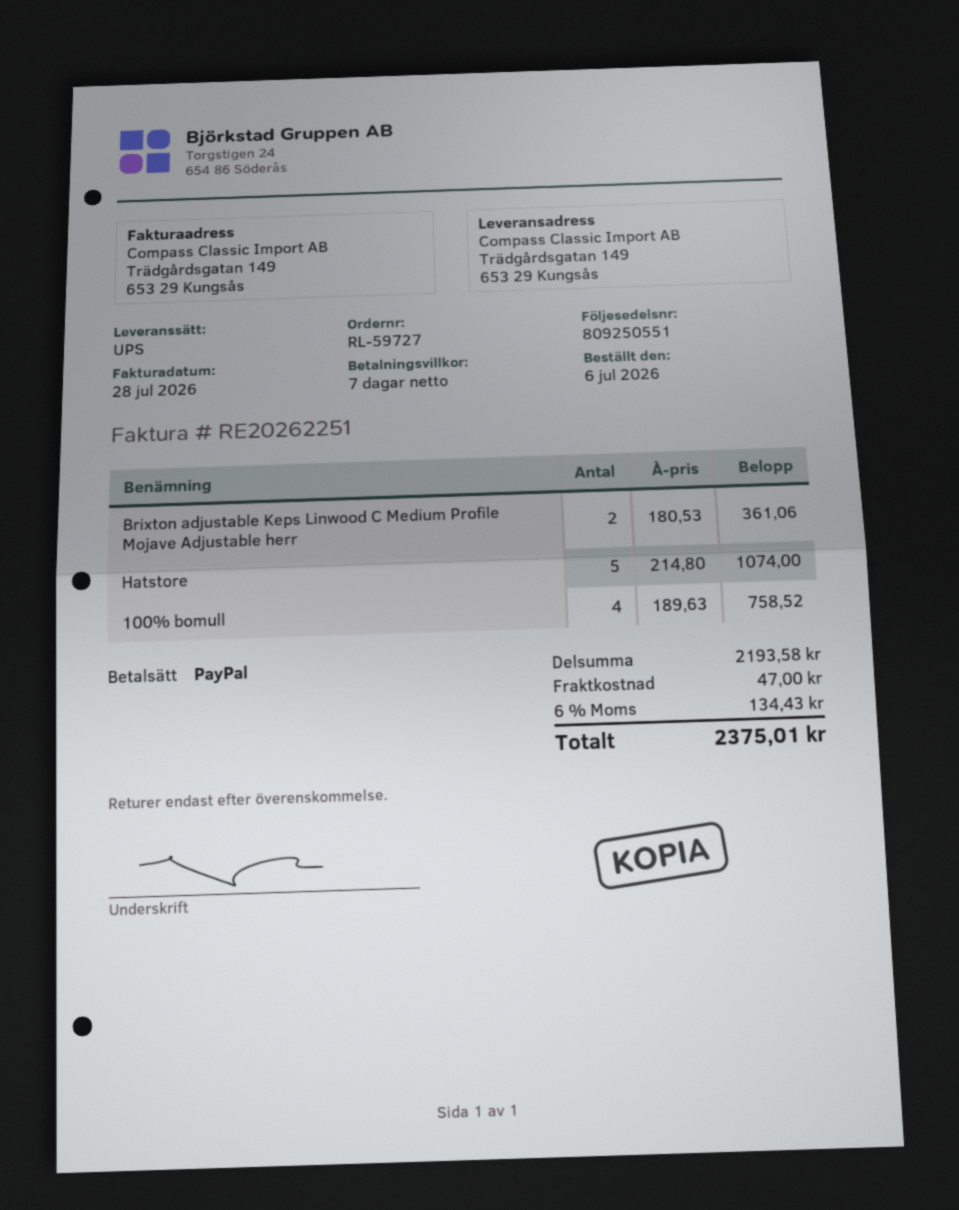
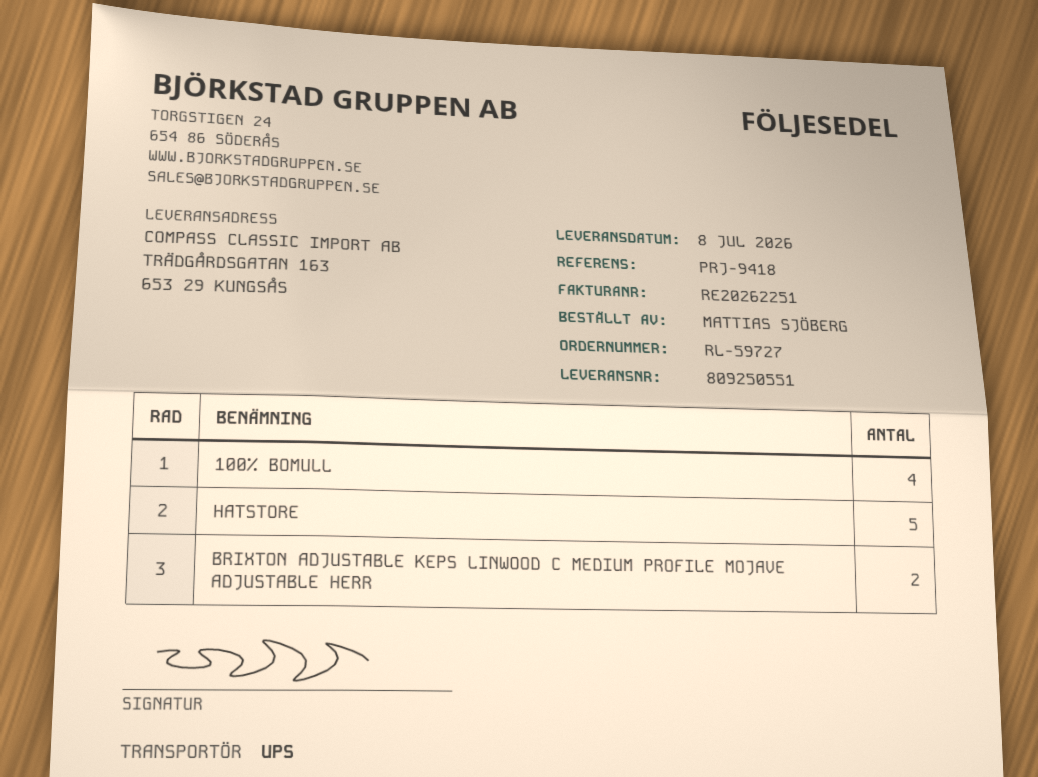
ship to: Trädgårdsgatan 149, 653 29 Kungsås -> TRÄDGÅRDSGATAN 163, 653 29 KUNGSÅS

